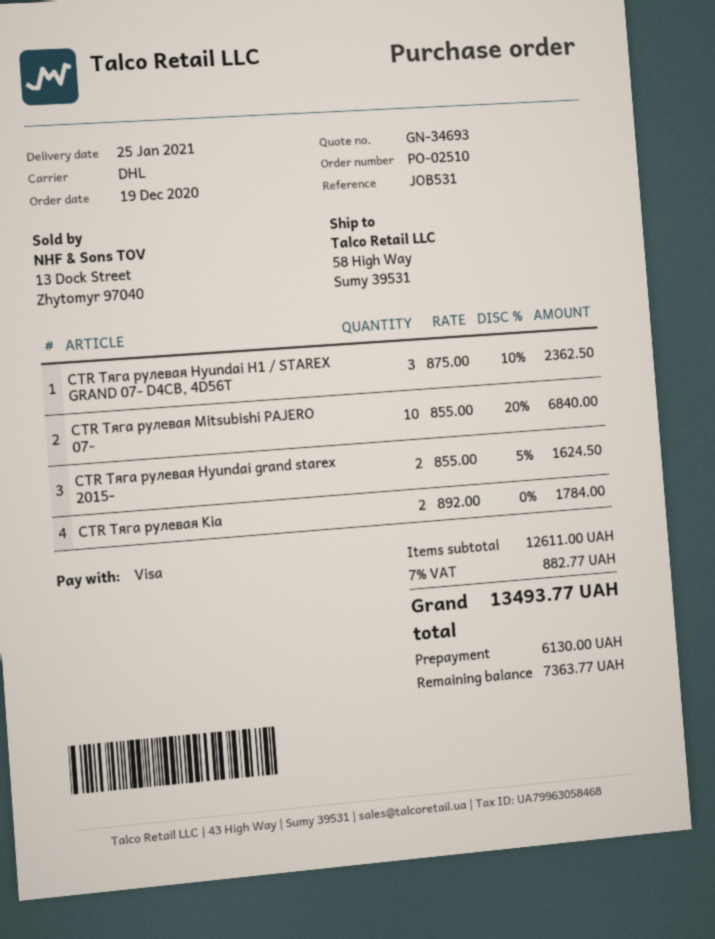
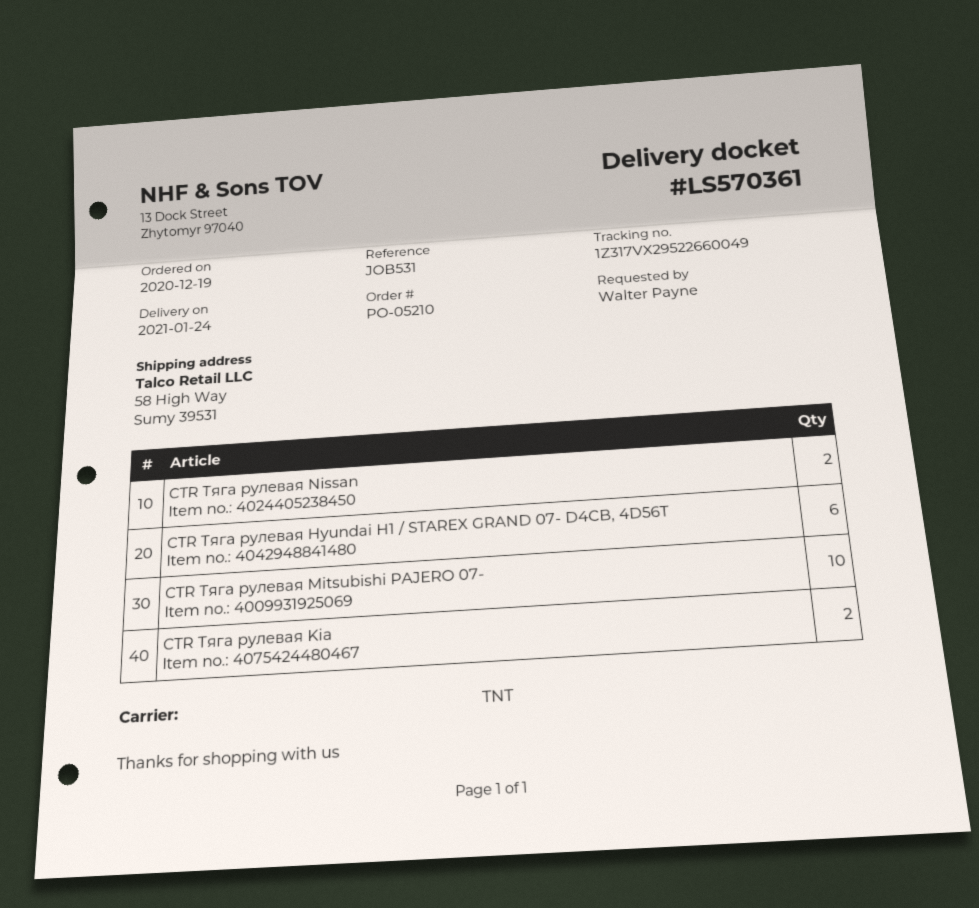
order number: PO-02510 -> PO-05210
delivery date: 2021-01-25 -> 2021-01-24
shipping method: DHL -> TNT
CTR Тяга рулевая Hyundai H1 / STAREX GRAND 07- D4CB, 4D56T: 3 -> 6
CTR Тяга рулевая Hyundai grand starex 2015-: 2 -> none
CTR Тяга рулевая Nissan: none -> 2

